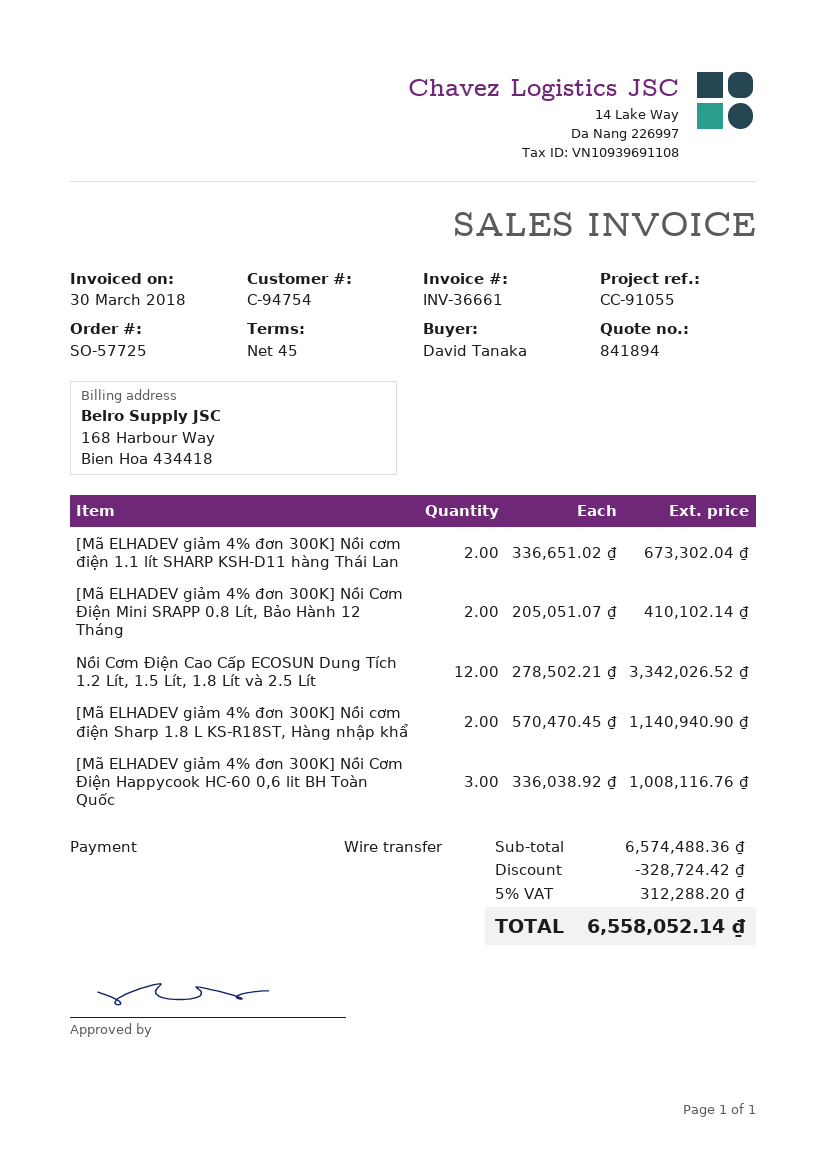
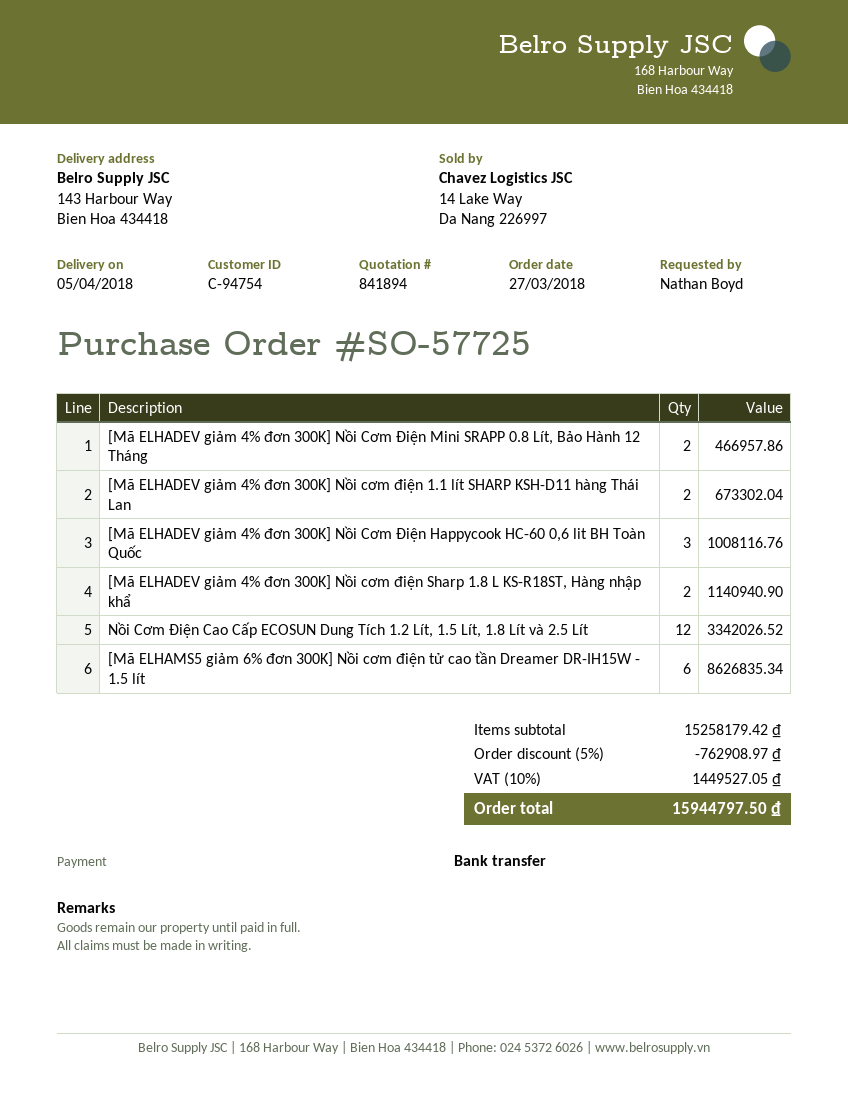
ordered by: David Tanaka -> Nathan Boyd
[Mã ELHADEV giảm 4% đơn 300K] Nồi Cơm Điện Mini SRAPP 0.8 Lít, Bảo Hành 12 Tháng: 2 for 410102.14 -> 2 for 466957.86
[Mã ELHAMS5 giảm 6% đơn 300K] Nồi cơm điện tử cao tần Dreamer DR-IH15W - 1.5 lít: none -> 6 for 8626835.34
subtotal: 6574488.36 -> 15258179.42
discount: 328724.42 -> 762908.97
tax: 5% = 312288.20 -> 10% = 1449527.05
total: 6558052.14 -> 15944797.50

